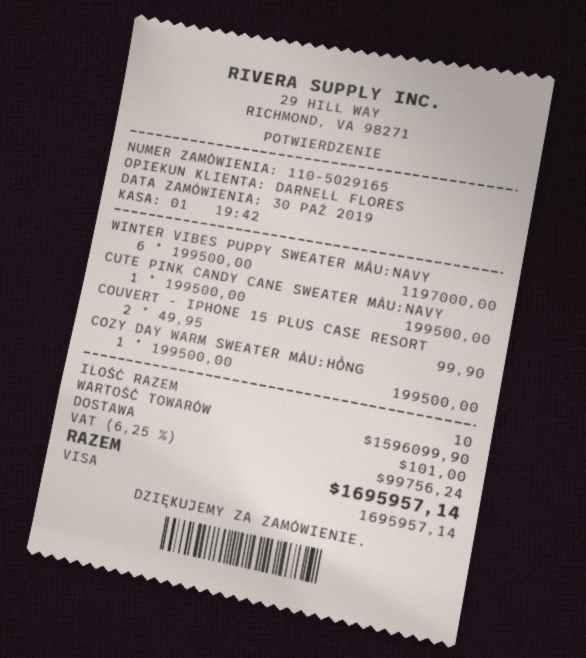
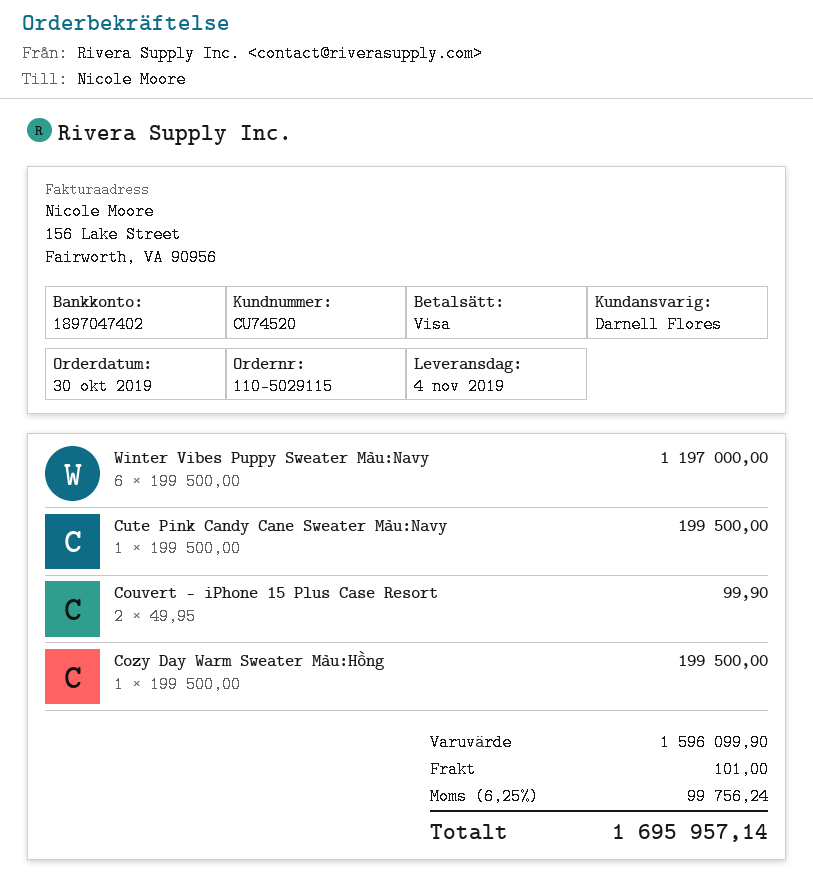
order number: 110-5029165 -> 110-5029115

